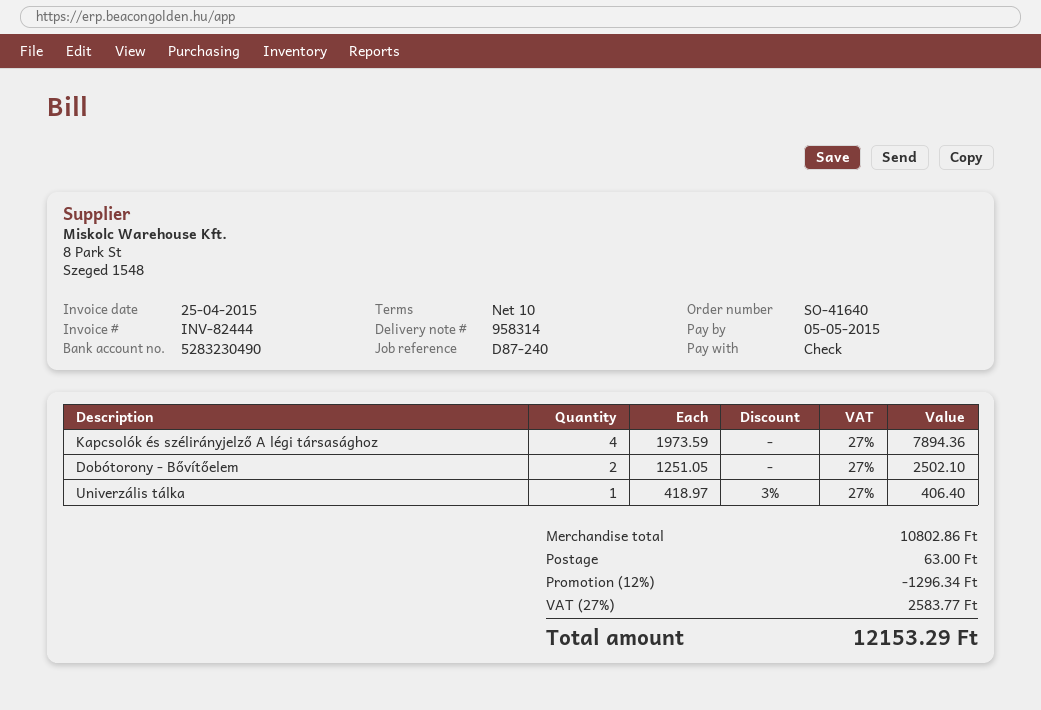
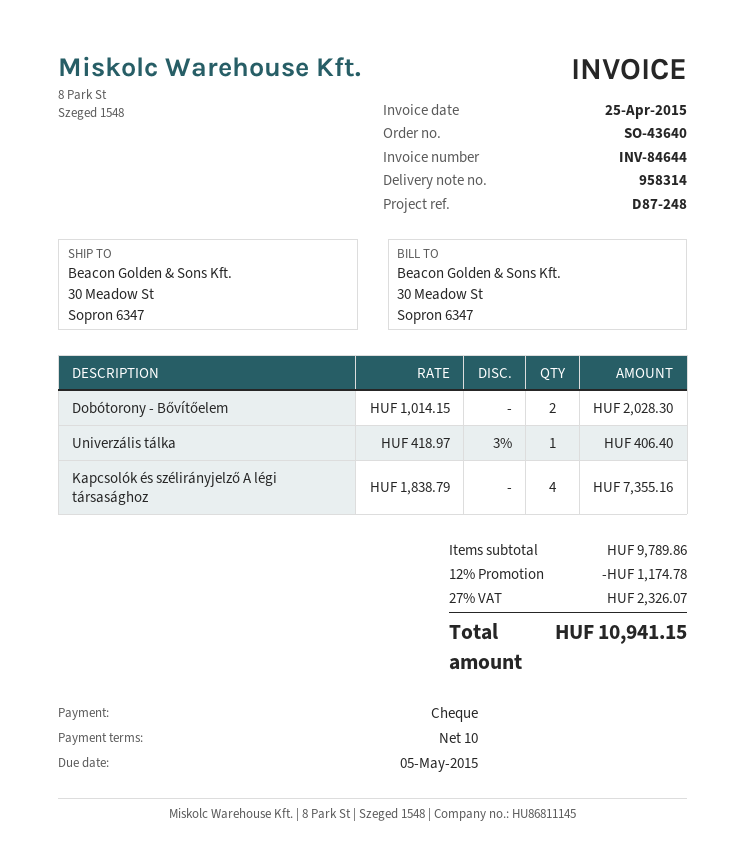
order number: SO-41640 -> SO-43640
invoice number: INV-82444 -> INV-84644
reference: D87-240 -> D87-248
Kapcsolók és szélirányjelző A légi társasághoz: 4 x 1973.59 = 7894.36 -> 4 x 1838.79 = 7355.16
Dobótorony - Bővítőelem: 2 x 1251.05 = 2502.10 -> 2 x 1014.15 = 2028.30
subtotal: 10802.86 -> 9789.86
discount: 12% = 1296.34 -> 12% = 1174.78
shipping: 63.00 -> none
tax: 27% = 2583.77 -> 27% = 2326.07
total: 12153.29 -> 10941.15

